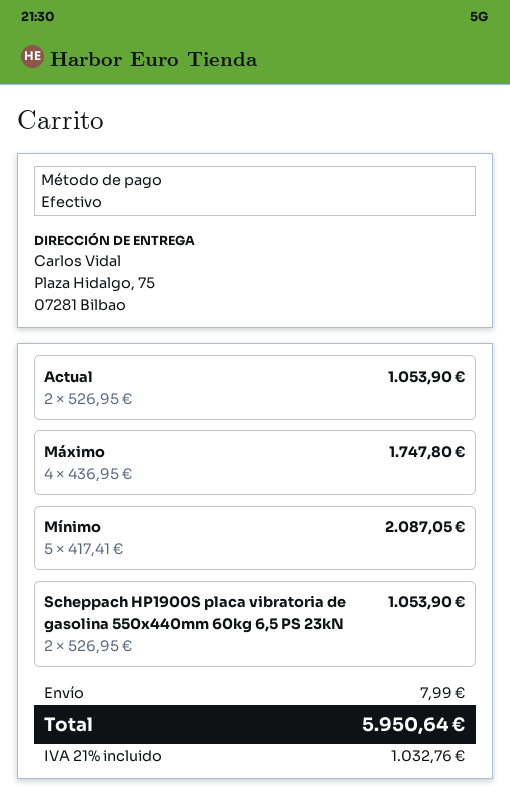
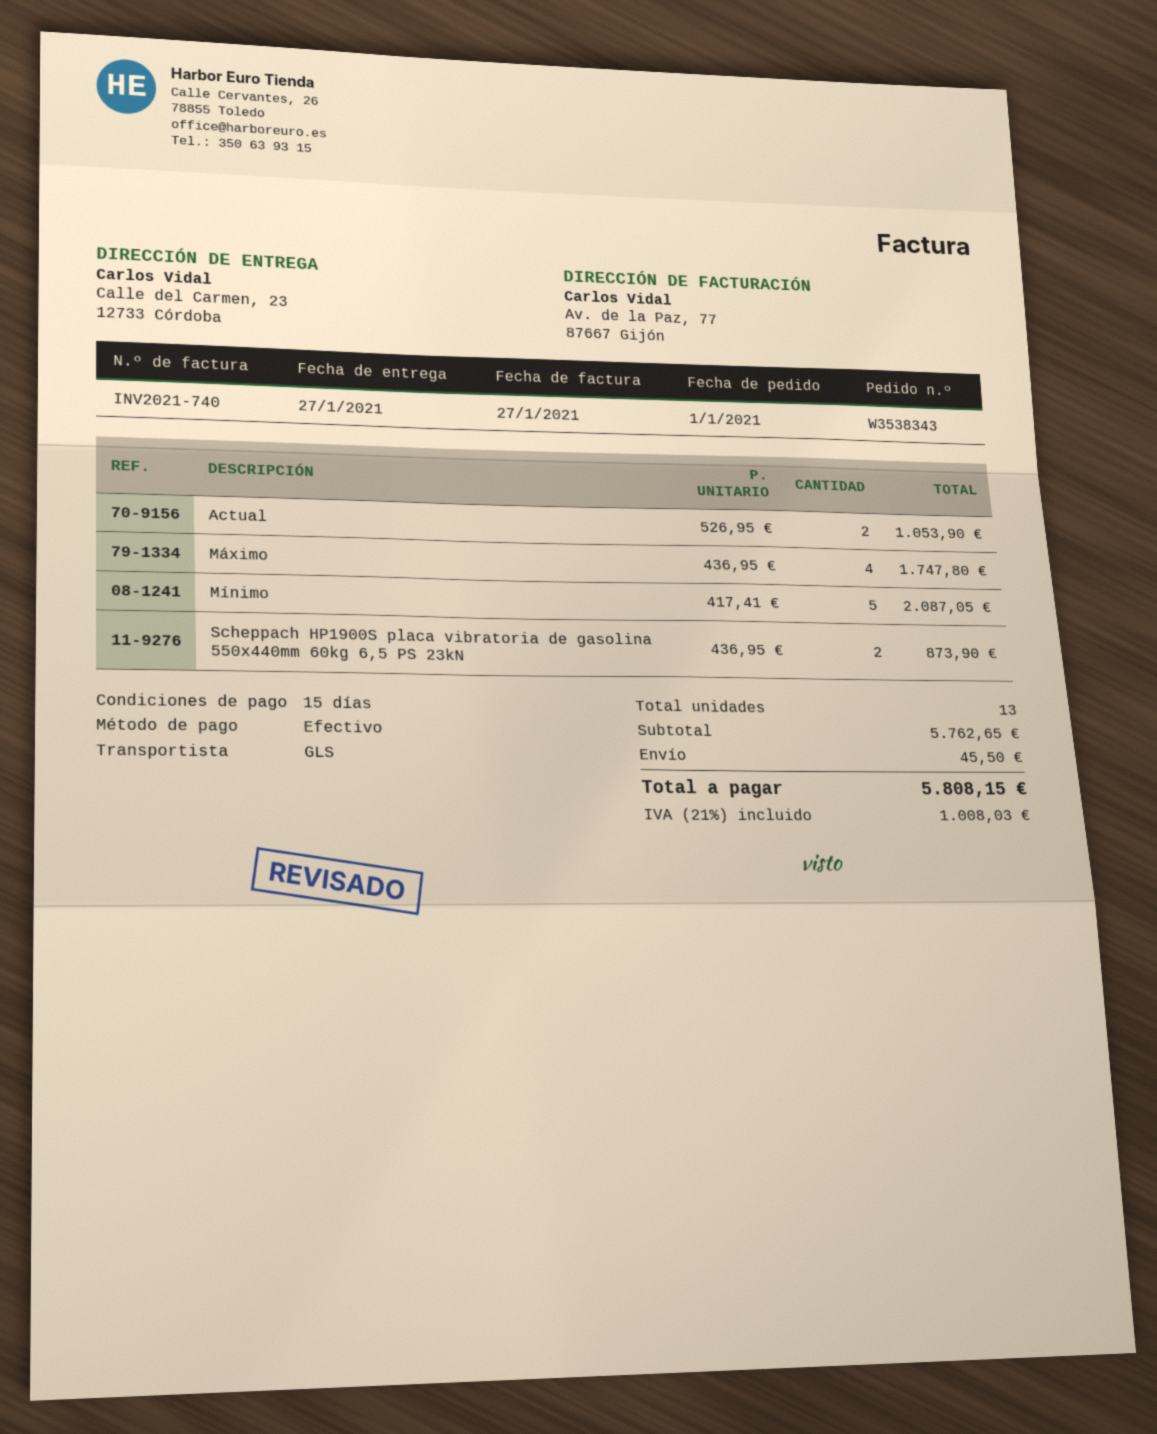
ship to: Plaza Hidalgo, 75, 07281 Bilbao -> Calle del Carmen, 23, 12733 Córdoba
Scheppach HP1900S placa vibratoria de gasolina 550x440mm 60kg 6,5 PS 23kN: 2 x 526.95 = 1053.90 -> 2 x 436.95 = 873.90
shipping: 7.99 -> 45.50
tax: 21% = 1032.76 -> 21% = 1008.03
total: 5950.64 -> 5808.15

